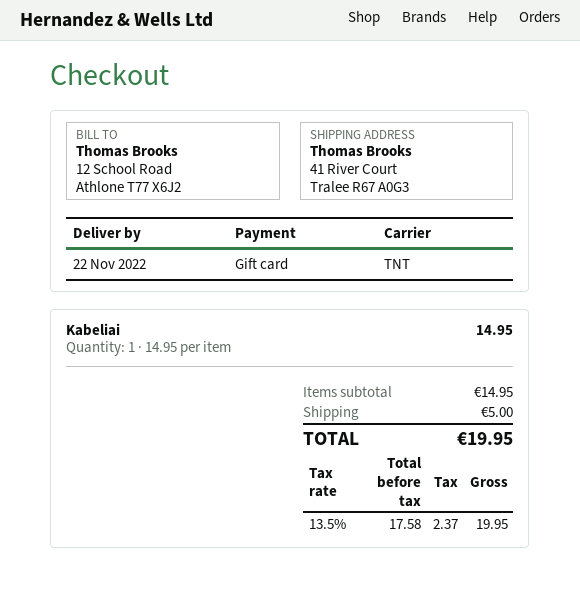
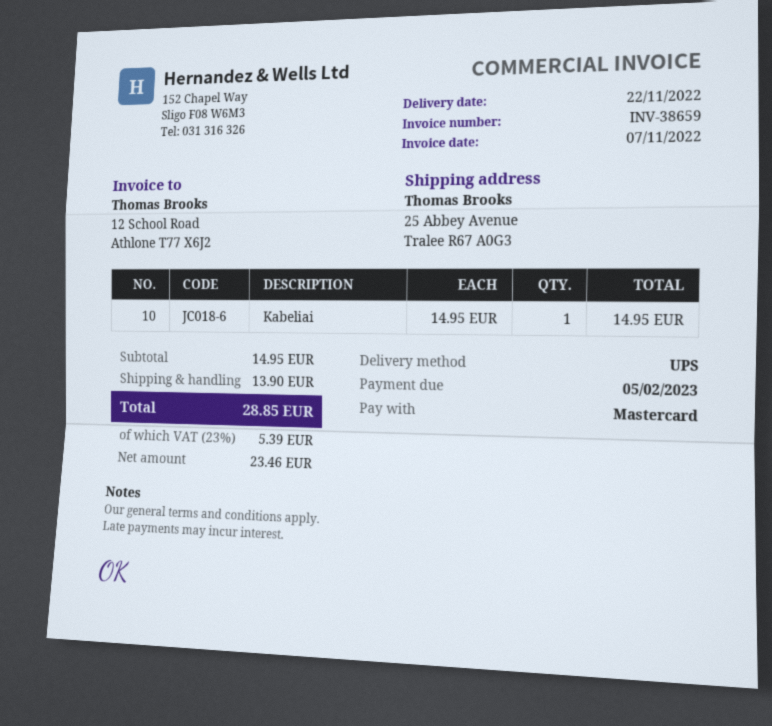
payment method: gift card -> Mastercard
shipping method: TNT -> UPS
ship to: 41 River Court, Tralee R67 A0G3 -> 25 Abbey Avenue, Tralee R67 A0G3
shipping: 5.00 -> 13.90
net: 17.58 -> 23.46
tax: 13.5% = 2.37 -> 23% = 5.39
total: 19.95 -> 28.85

